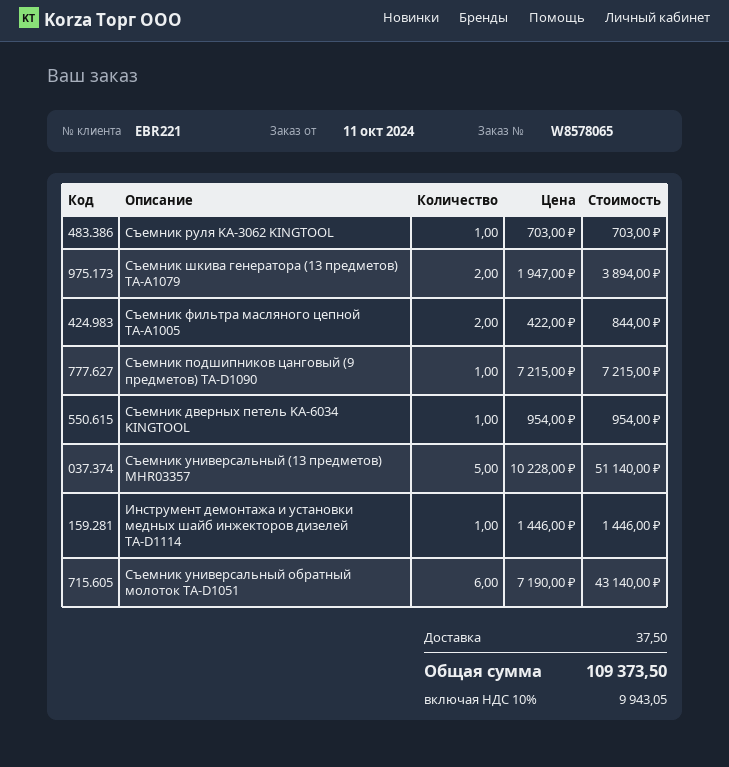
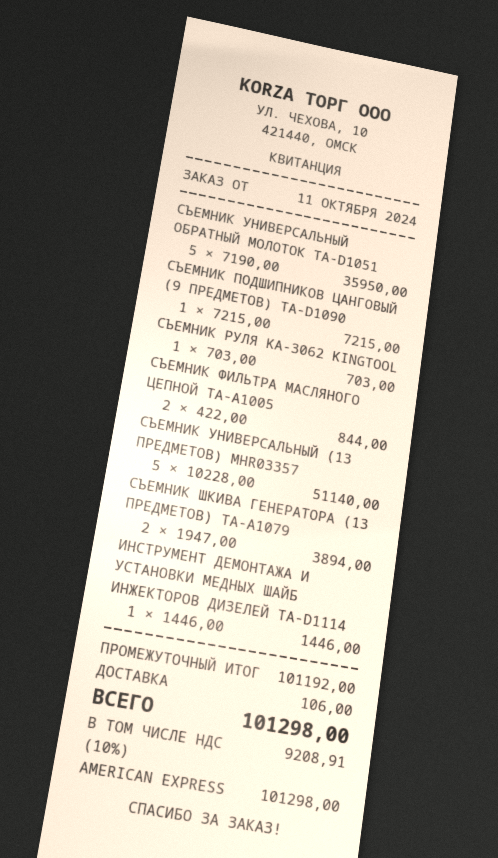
Съемник дверных петель KA-6034 KINGTOOL: 1 x 954.00 = 954.00 -> none
Съемник универсальный обратный молоток TA-D1051: 6 x 7190.00 = 43140.00 -> 5 x 7190.00 = 35950.00
shipping: 37.50 -> 106.00
tax: 10% = 9943.05 -> 10% = 9208.91
total: 109373.50 -> 101298.00

